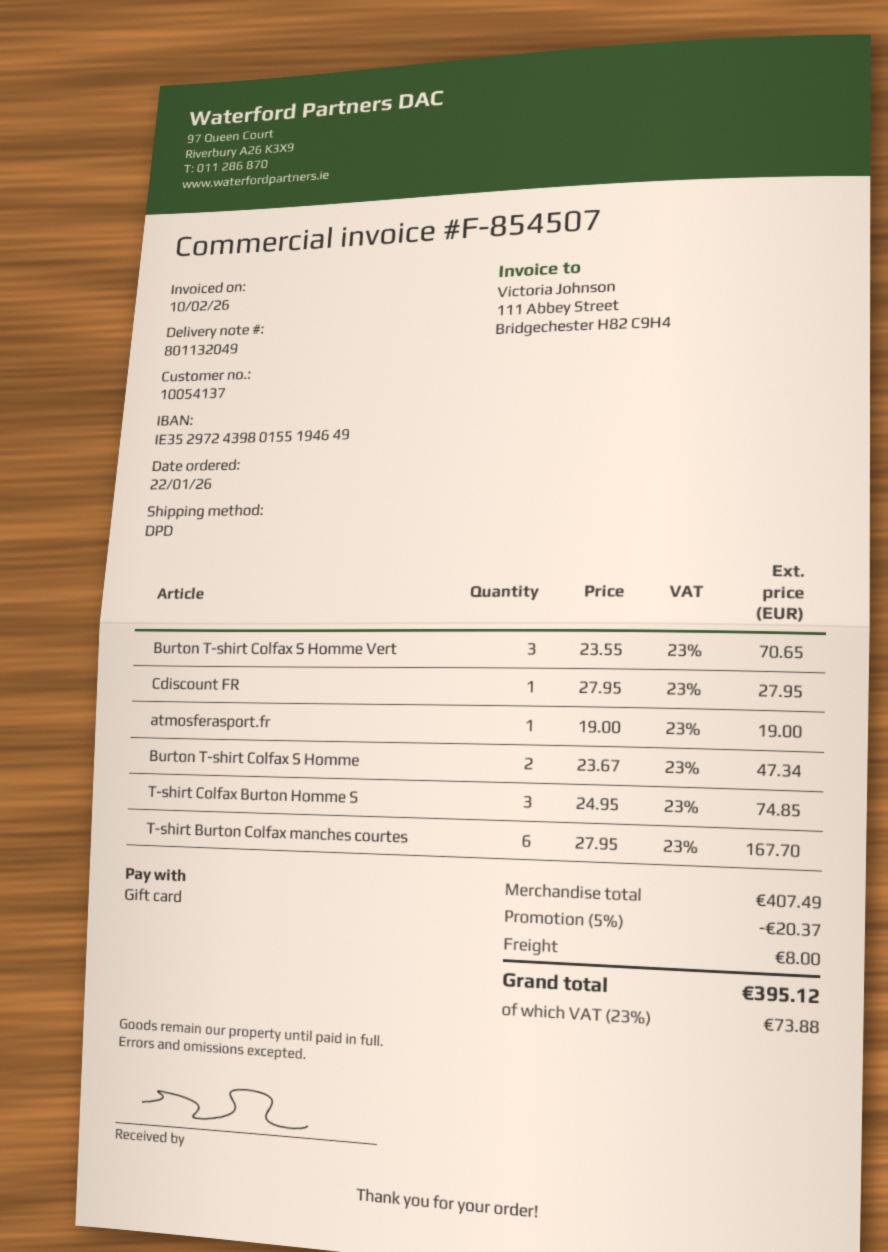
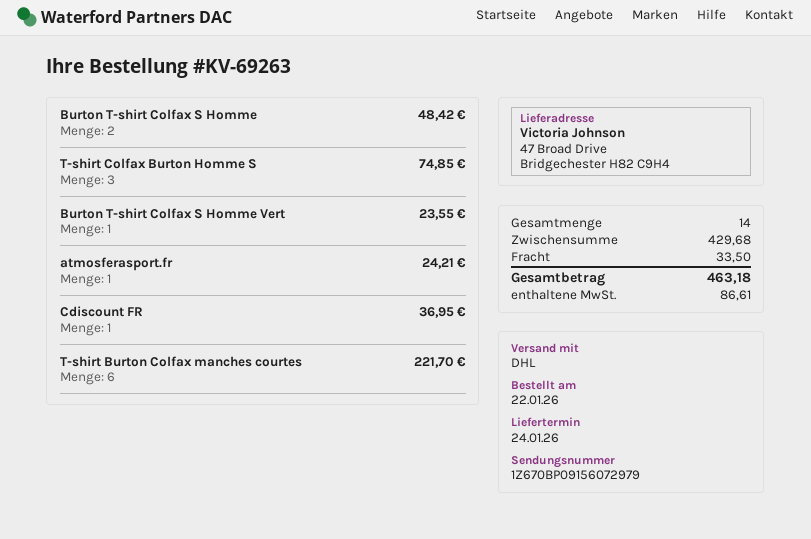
shipping method: DPD -> DHL
Burton T-shirt Colfax S Homme Vert: 3 for 70.65 -> 1 for 23.55
Cdiscount FR: 1 for 27.95 -> 1 for 36.95
atmosferasport.fr: 1 for 19.00 -> 1 for 24.21
Burton T-shirt Colfax S Homme: 2 for 47.34 -> 2 for 48.42
T-shirt Burton Colfax manches courtes: 6 for 167.70 -> 6 for 221.70
subtotal: 407.49 -> 429.68
discount: 5% = 20.37 -> none
shipping: 8.00 -> 33.50
tax: 73.88 -> 86.61
total: 395.12 -> 463.18

